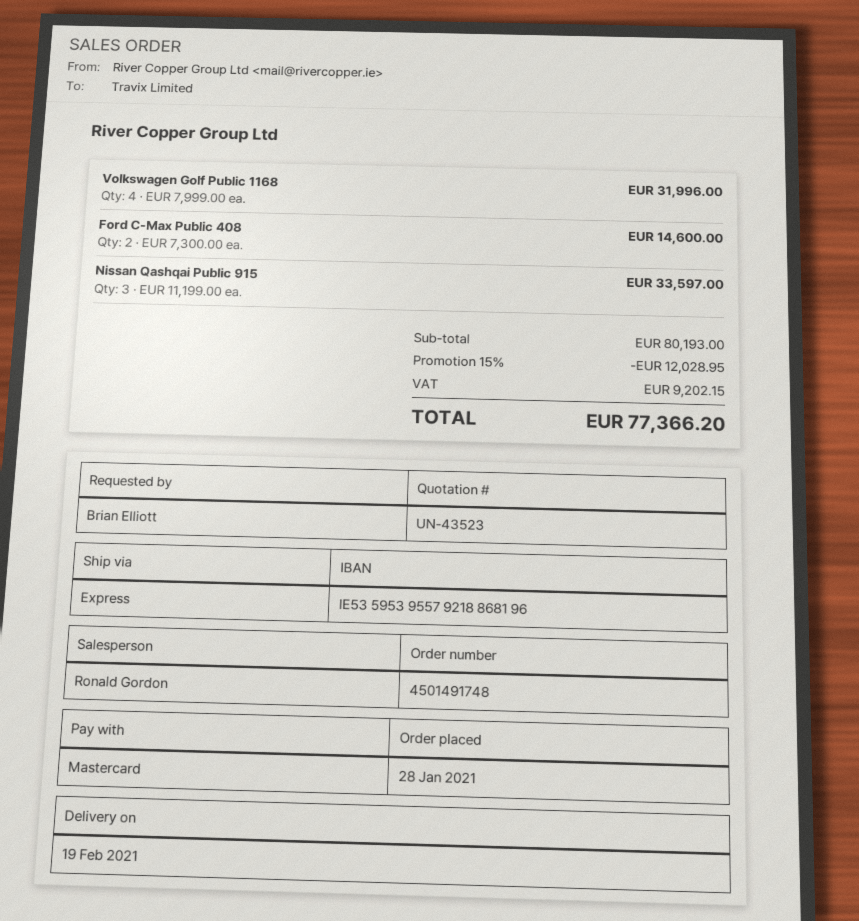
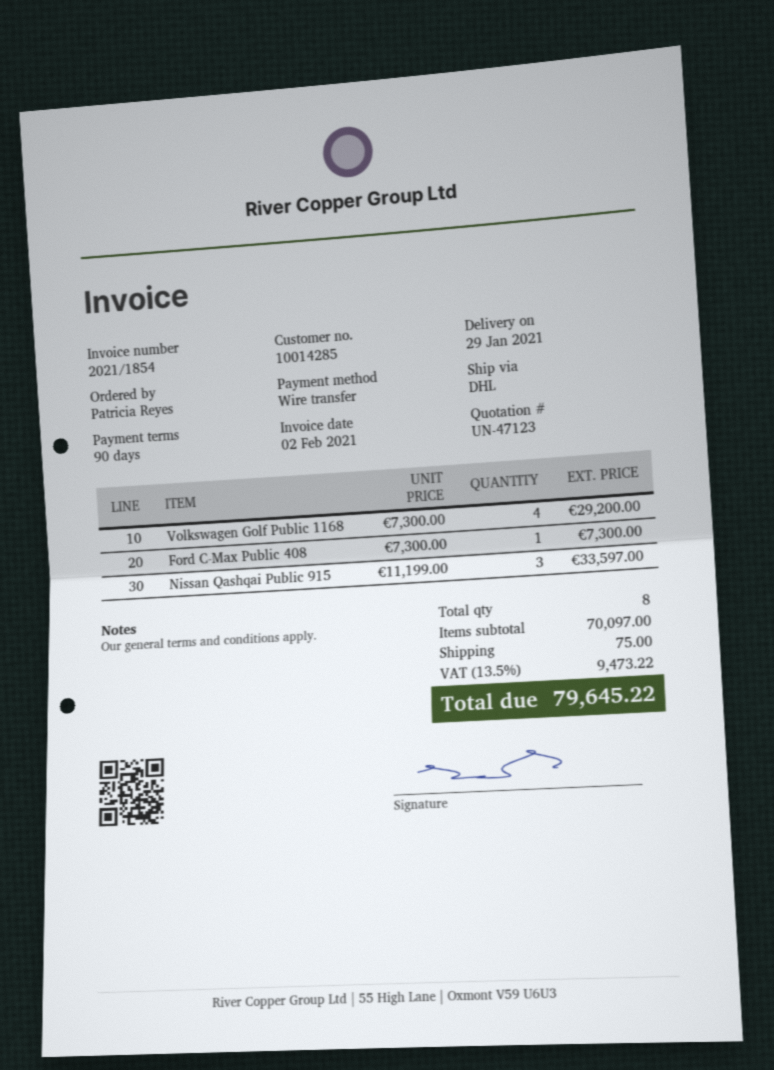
quote number: UN-43523 -> UN-47123
delivery date: 2021-02-19 -> 2021-01-29
ordered by: Brian Elliott -> Patricia Reyes
payment method: Mastercard -> bank transfer
shipping method: express -> DHL
Volkswagen Golf Public 1168: 4 x 7999.00 = 31996.00 -> 4 x 7300.00 = 29200.00
Ford C-Max Public 408: 2 x 7300.00 = 14600.00 -> 1 x 7300.00 = 7300.00
subtotal: 80193.00 -> 70097.00
discount: 15% = 12028.95 -> none
shipping: none -> 75.00
tax: 9202.15 -> 9473.22
total: 77366.20 -> 79645.22

